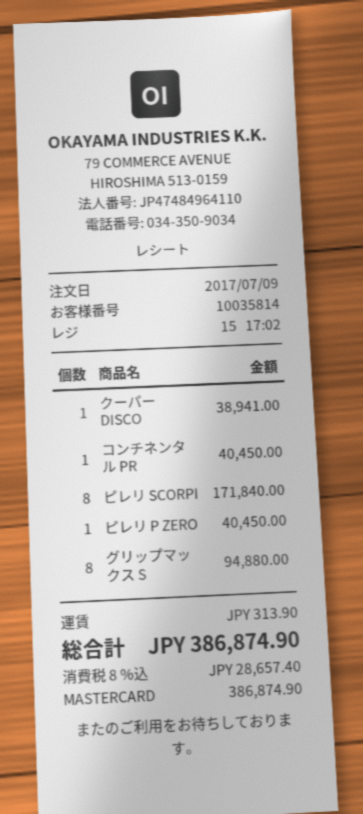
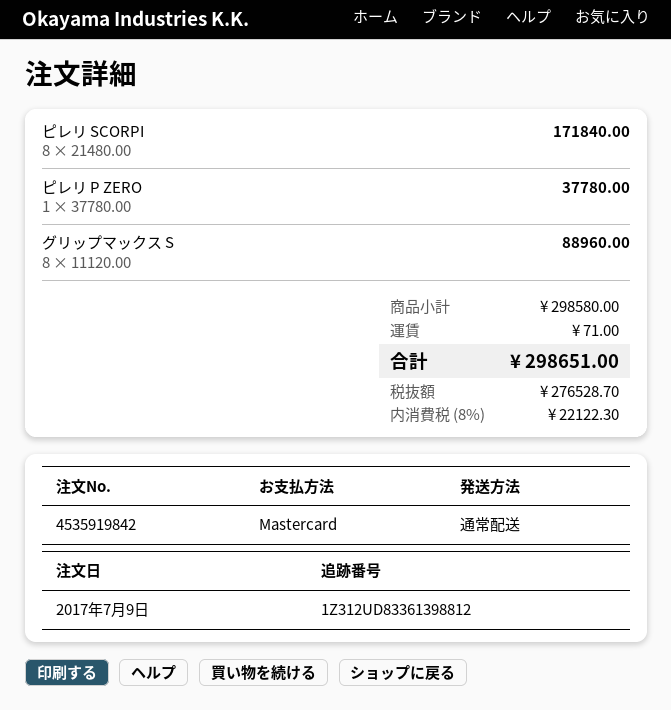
クーパー DISCO: 1 for 38941.00 -> none
コンチネンタル PR: 1 for 40450.00 -> none
ピレリ P ZERO: 1 for 40450.00 -> 1 for 37780.00
グリップマックス S: 8 for 94880.00 -> 8 for 88960.00
shipping: 313.90 -> 71.00
tax: 8% = 28657.40 -> 8% = 22122.30
total: 386874.90 -> 298651.00

